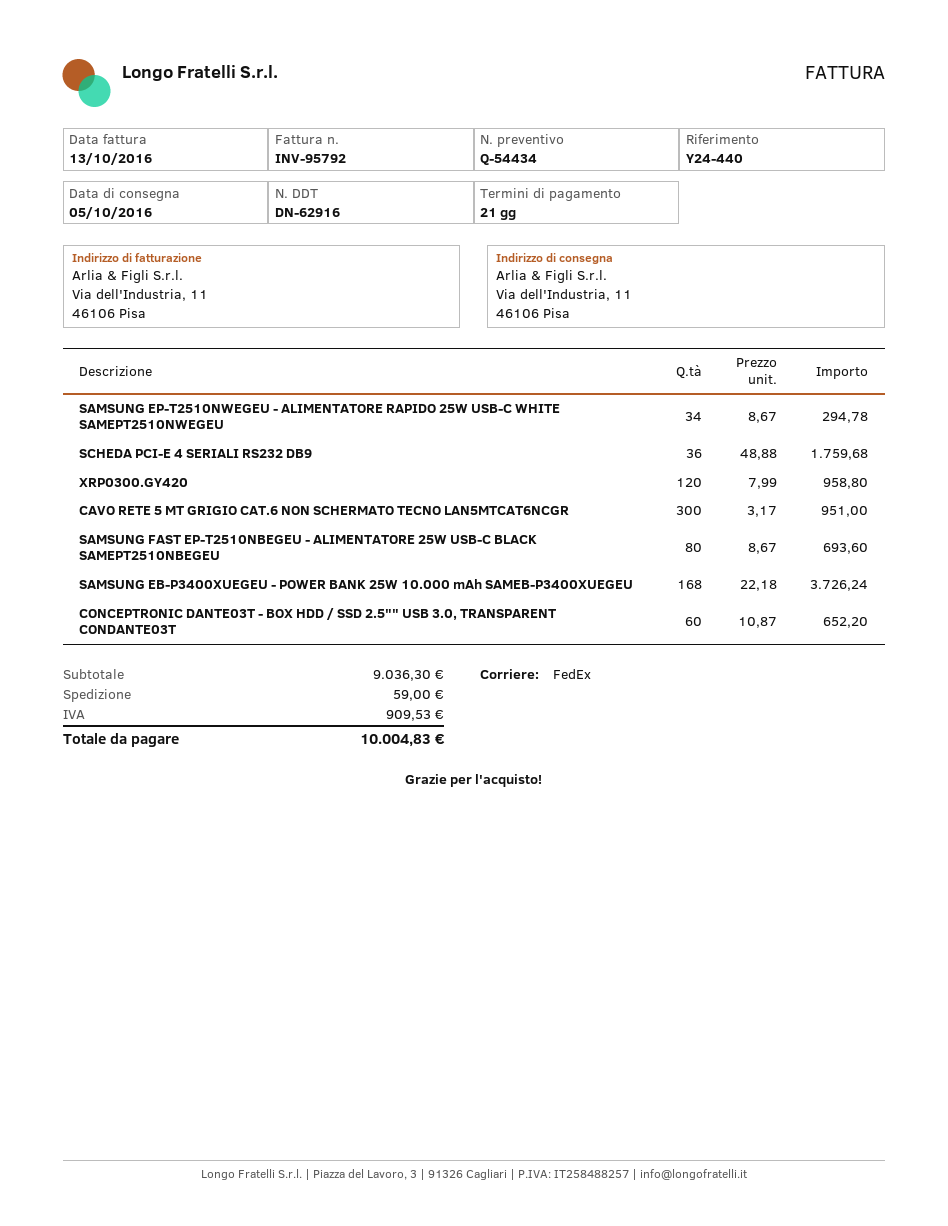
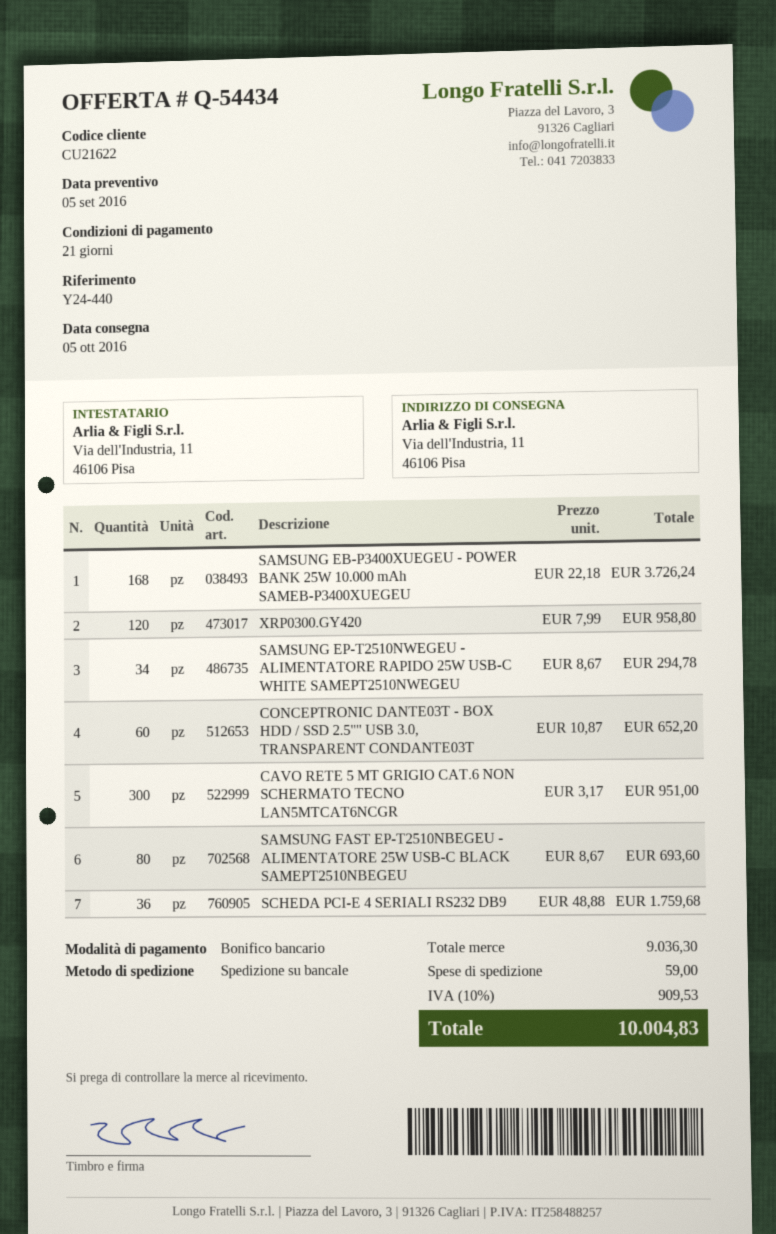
shipping method: FedEx -> pallet freight

